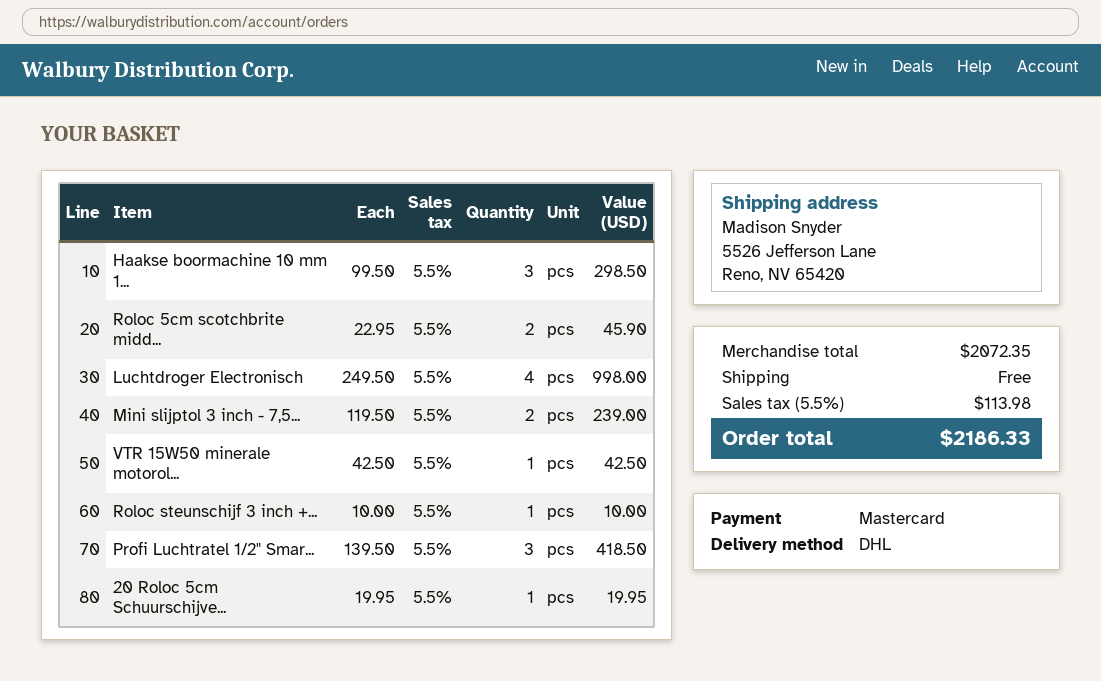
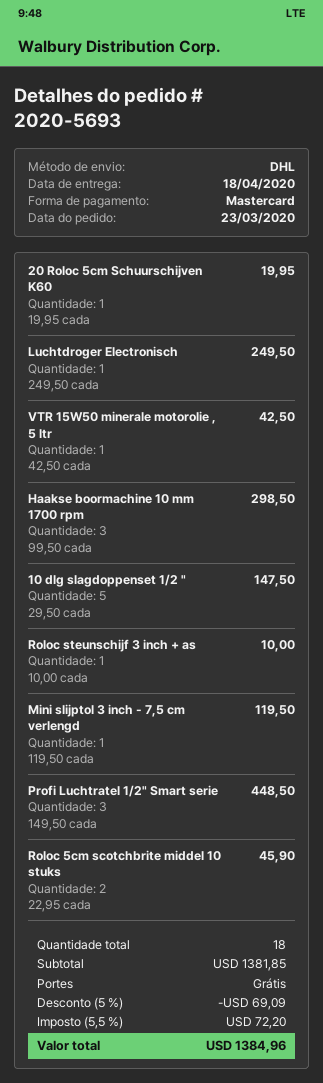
Luchtdroger Electronisch: 4 x 249.50 = 998.00 -> 1 x 249.50 = 249.50
Mini slijptol 3 inch - 7,5...: 2 x 119.50 = 239.00 -> 1 x 119.50 = 119.50
Profi Luchtratel 1/2" Smar...: 3 x 139.50 = 418.50 -> 3 x 149.50 = 448.50
10 dlg slagdoppenset 1/2 ": none -> 5 x 29.50 = 147.50
subtotal: 2072.35 -> 1381.85
discount: none -> 5% = 69.09
tax: 5.5% = 113.98 -> 5.5% = 72.20
total: 2186.33 -> 1384.96

